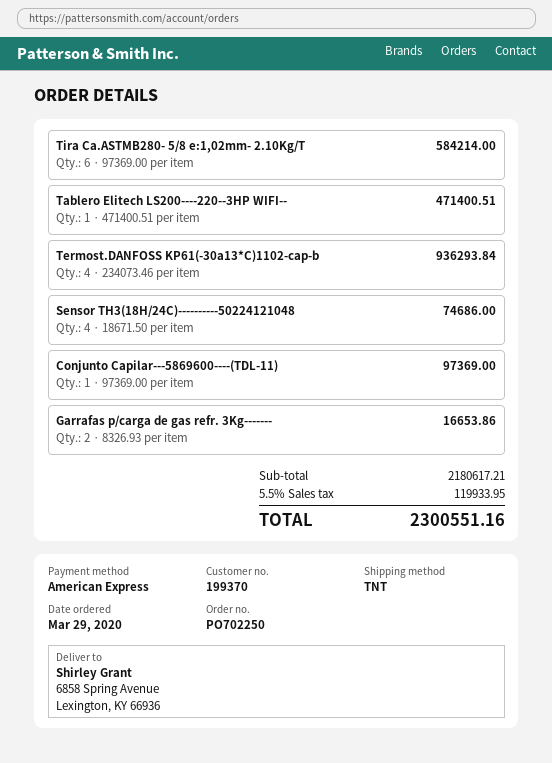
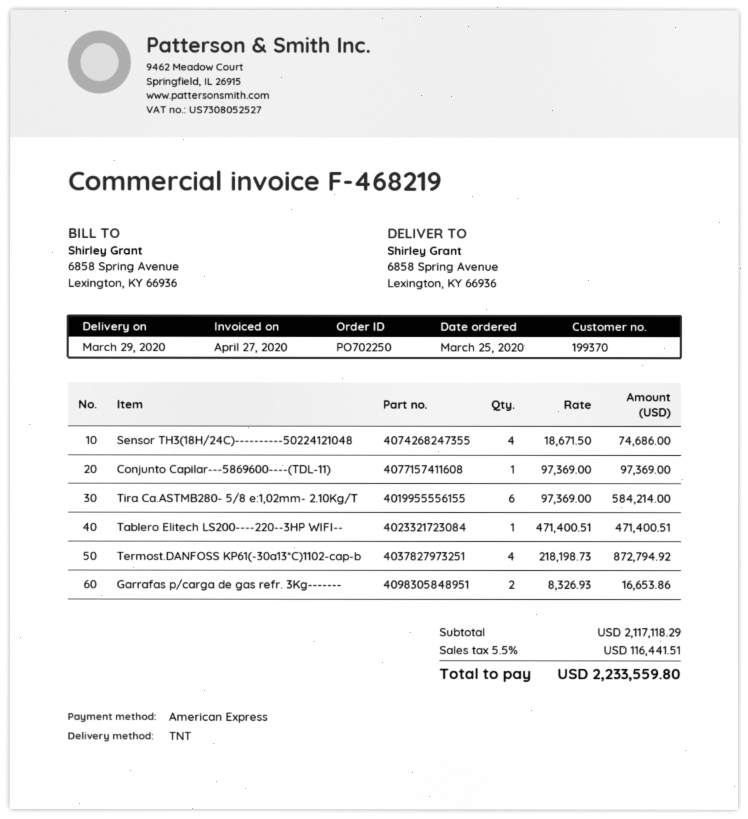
order date: 2020-03-29 -> 2020-03-25
Termost.DANFOSS KP61(-30a13*C)1102-cap-b: 4 x 234073.46 = 936293.84 -> 4 x 218198.73 = 872794.92
subtotal: 2180617.21 -> 2117118.29
tax: 5.5% = 119933.95 -> 5.5% = 116441.51
total: 2300551.16 -> 2233559.80

